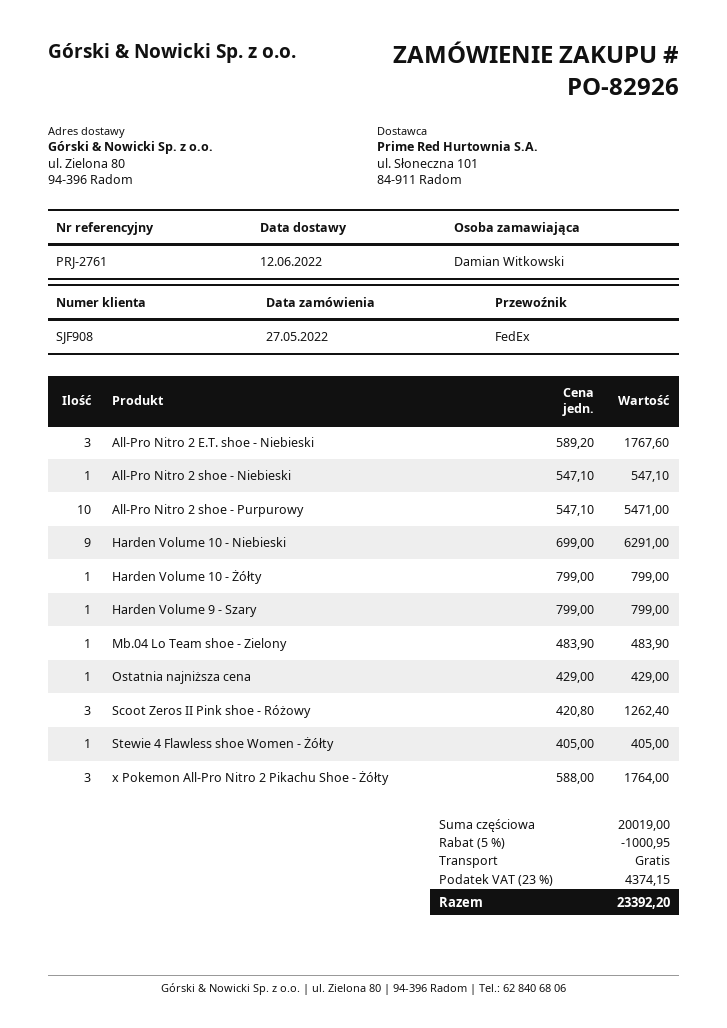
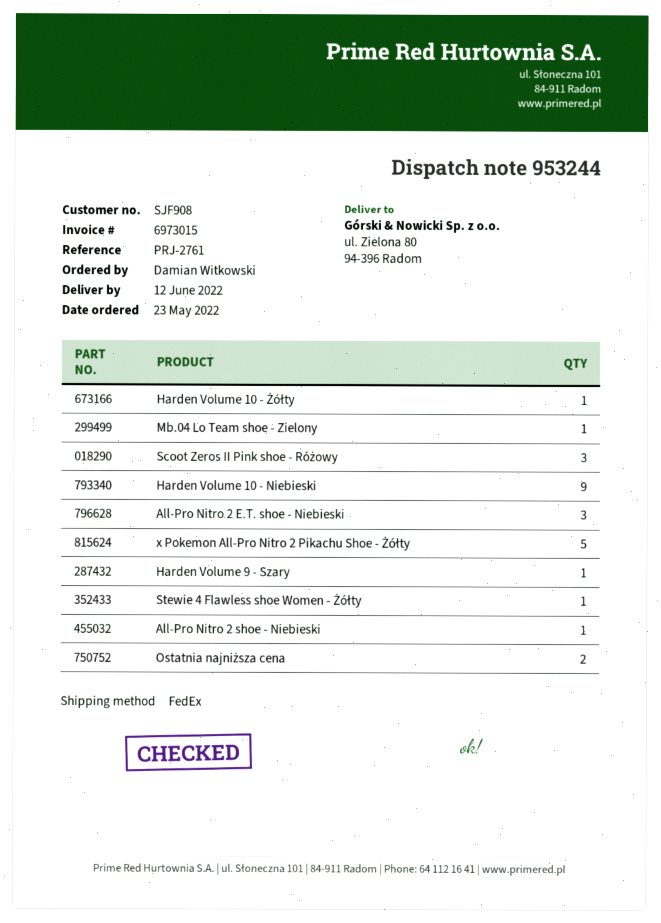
order date: 2022-05-27 -> 2022-05-23
All-Pro Nitro 2 shoe - Purpurowy: 10 -> none
Ostatnia najniższa cena: 1 -> 2
x Pokemon All-Pro Nitro 2 Pikachu Shoe - Żółty: 3 -> 5

